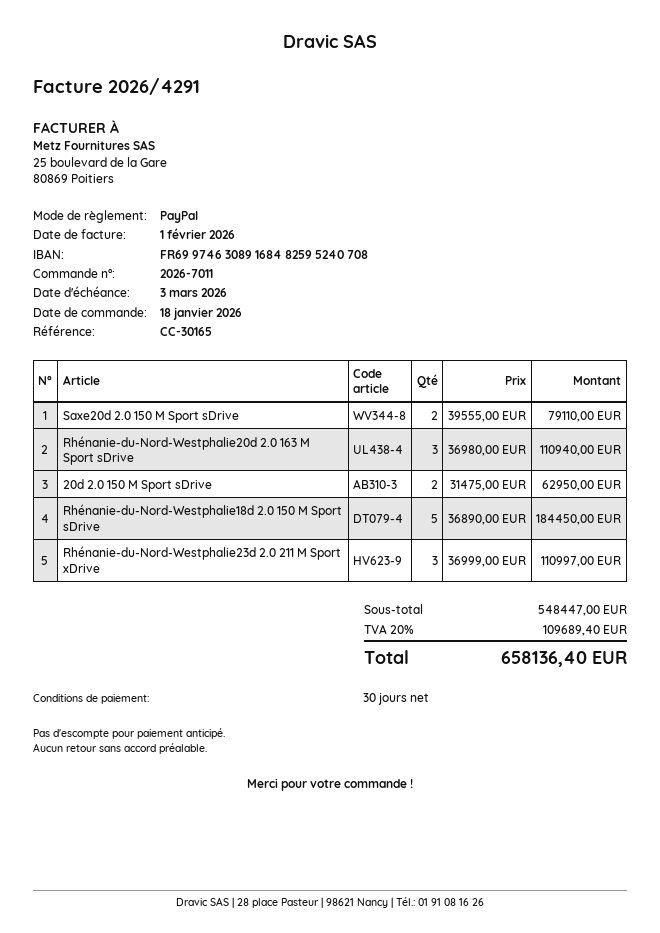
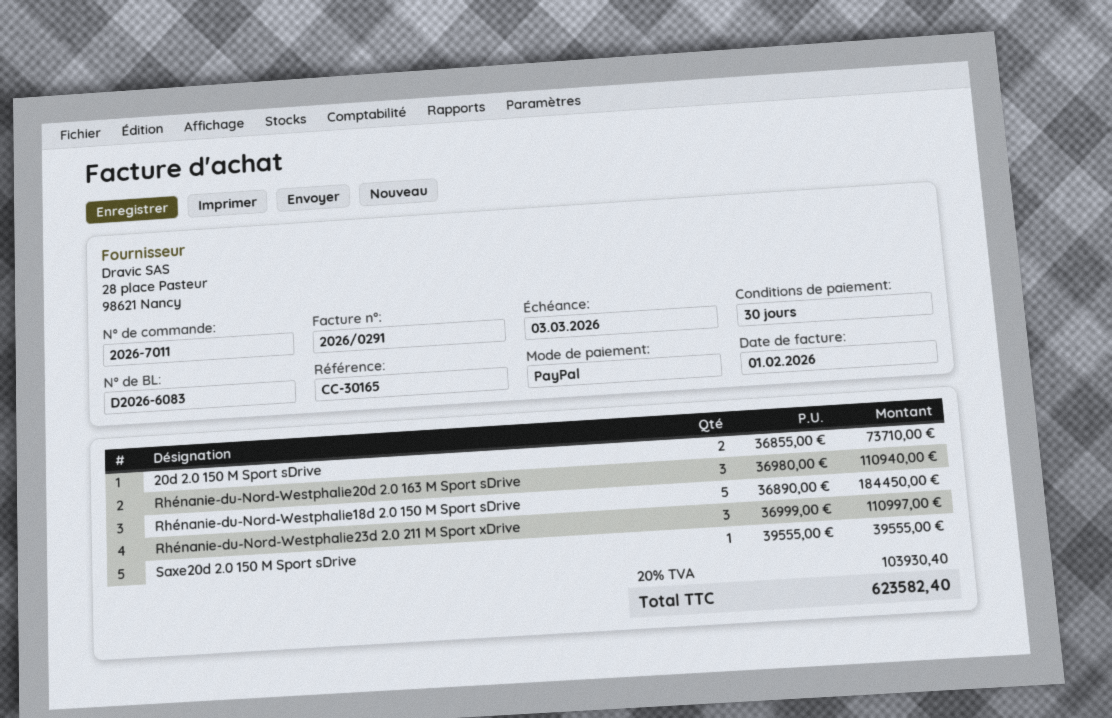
invoice number: 2026/4291 -> 2026/0291
Saxe20d 2.0 150 M Sport sDrive: 2 x 39555.00 = 79110.00 -> 1 x 39555.00 = 39555.00
20d 2.0 150 M Sport sDrive: 2 x 31475.00 = 62950.00 -> 2 x 36855.00 = 73710.00
tax: 20% = 109689.40 -> 20% = 103930.40
total: 658136.40 -> 623582.40

